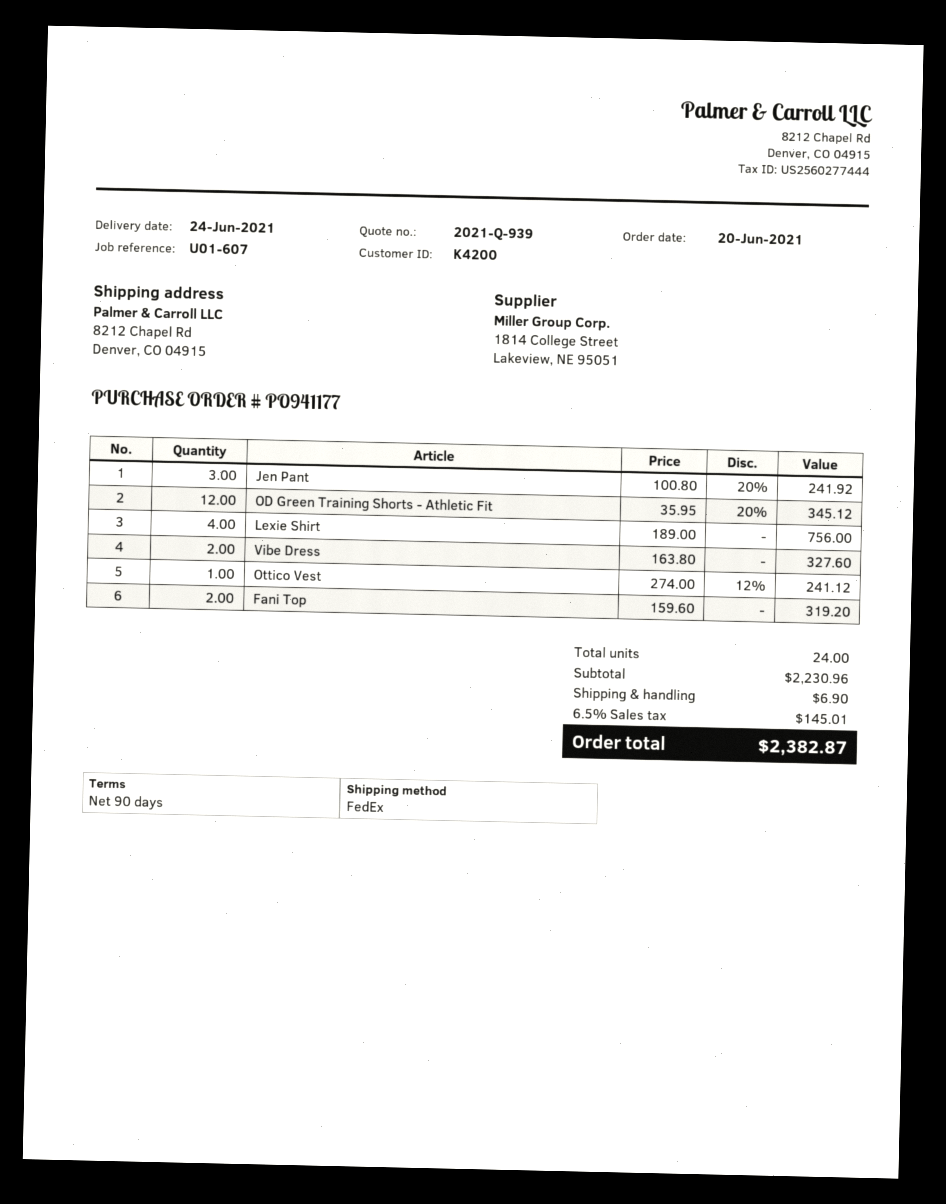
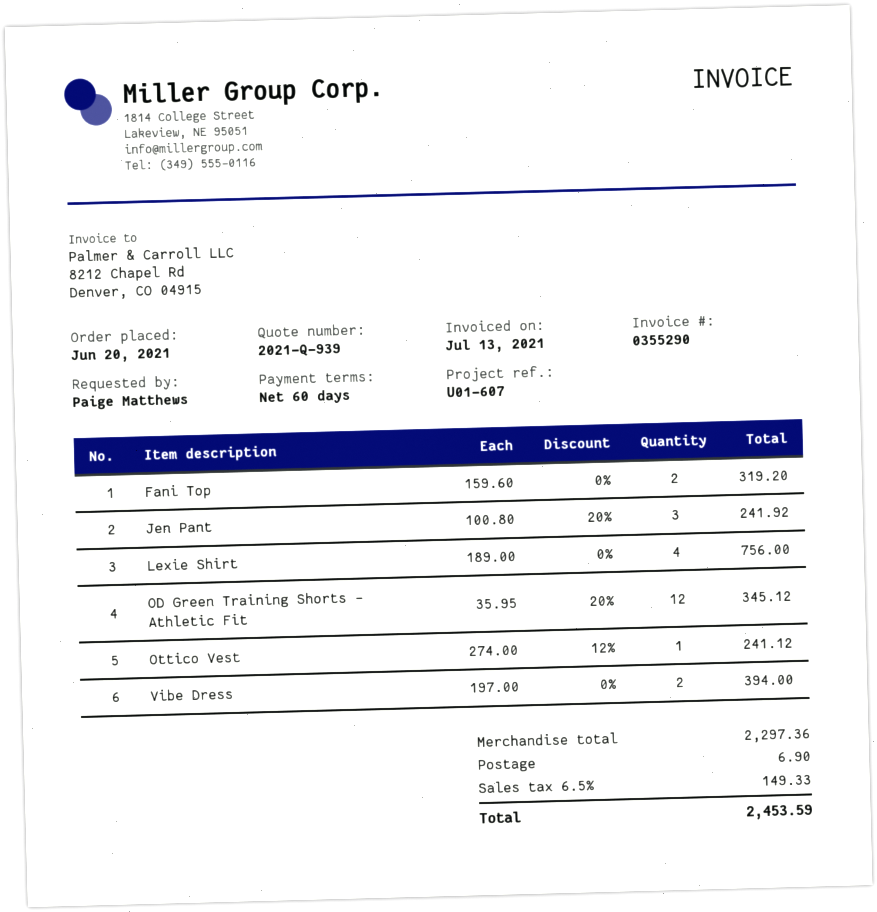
payment terms: 90 days -> 60 days
Vibe Dress: 2 x 163.80 = 327.60 -> 2 x 197.00 = 394.00
subtotal: 2230.96 -> 2297.36
tax: 6.5% = 145.01 -> 6.5% = 149.33
total: 2382.87 -> 2453.59

